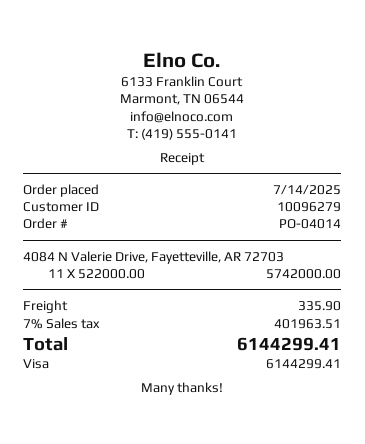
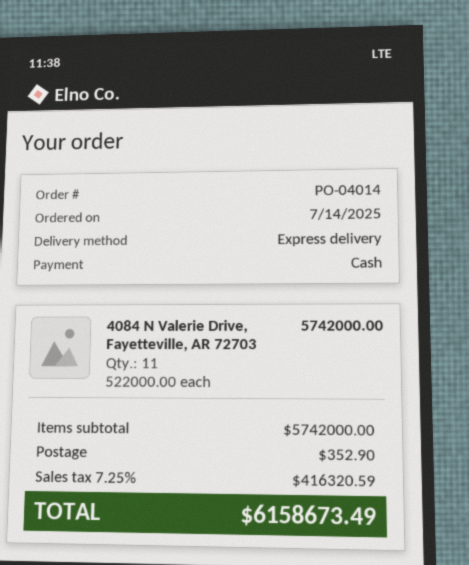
payment method: Visa -> cash
shipping: 335.90 -> 352.90
tax: 7% = 401963.51 -> 7.25% = 416320.59
total: 6144299.41 -> 6158673.49

